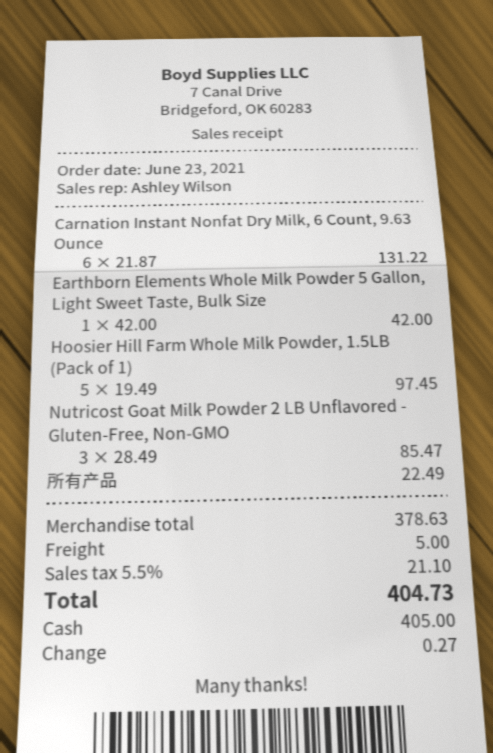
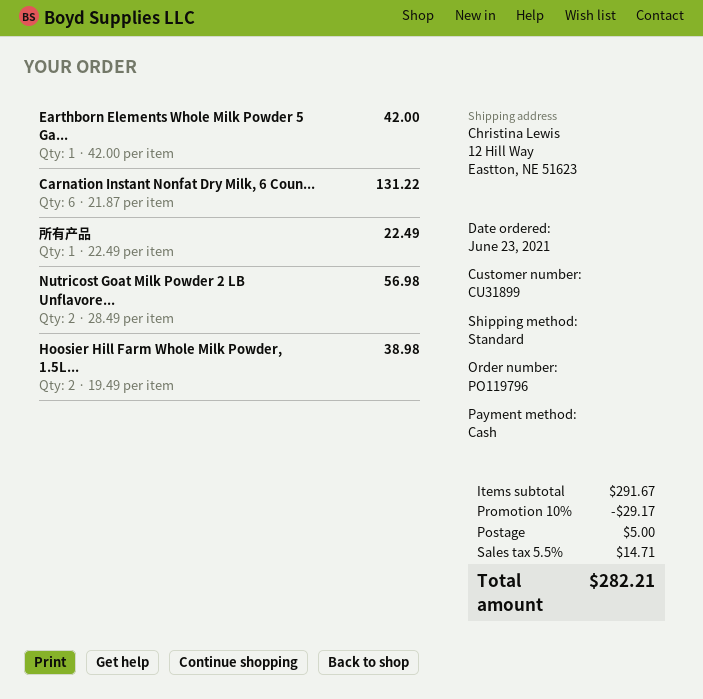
Hoosier Hill Farm Whole Milk Powder, 1.5LB (Pack of 1): 5 x 19.49 = 97.45 -> 2 x 19.49 = 38.98
Nutricost Goat Milk Powder 2 LB Unflavored - Gluten-Free, Non-GMO: 3 x 28.49 = 85.47 -> 2 x 28.49 = 56.98
subtotal: 378.63 -> 291.67
discount: none -> 10% = 29.17
tax: 5.5% = 21.10 -> 5.5% = 14.71
total: 404.73 -> 282.21

